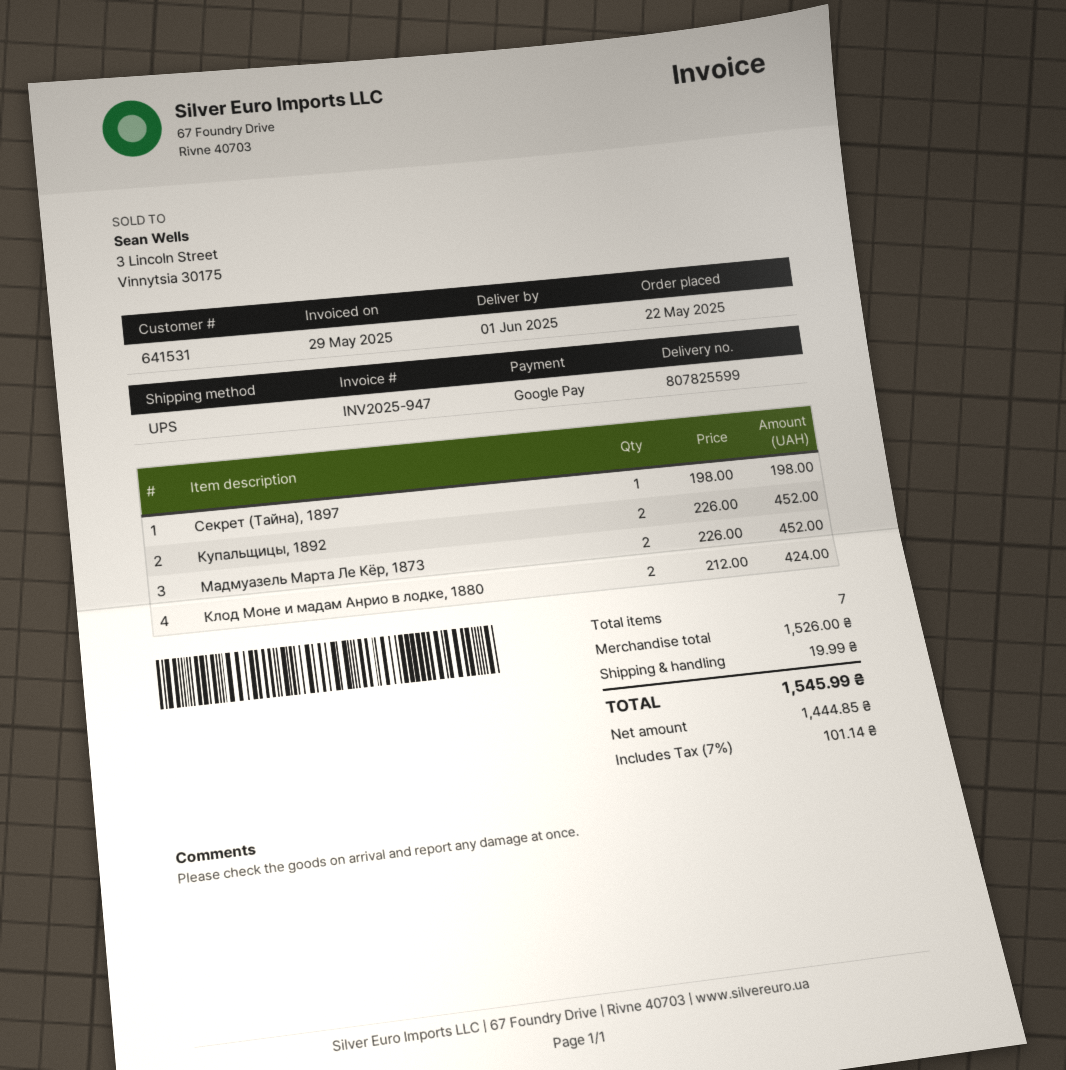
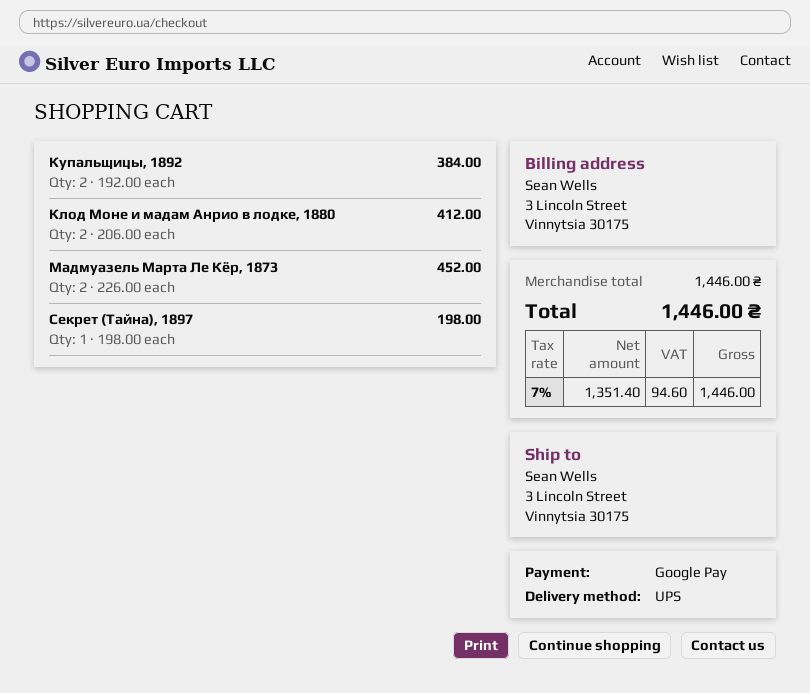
Купальщицы, 1892: 2 x 226.00 = 452.00 -> 2 x 192.00 = 384.00
Клод Моне и мадам Анрио в лодке, 1880: 2 x 212.00 = 424.00 -> 2 x 206.00 = 412.00
subtotal: 1526.00 -> 1446.00
shipping: 19.99 -> none
net: 1444.85 -> 1351.40
tax: 7% = 101.14 -> 7% = 94.60
total: 1545.99 -> 1446.00

